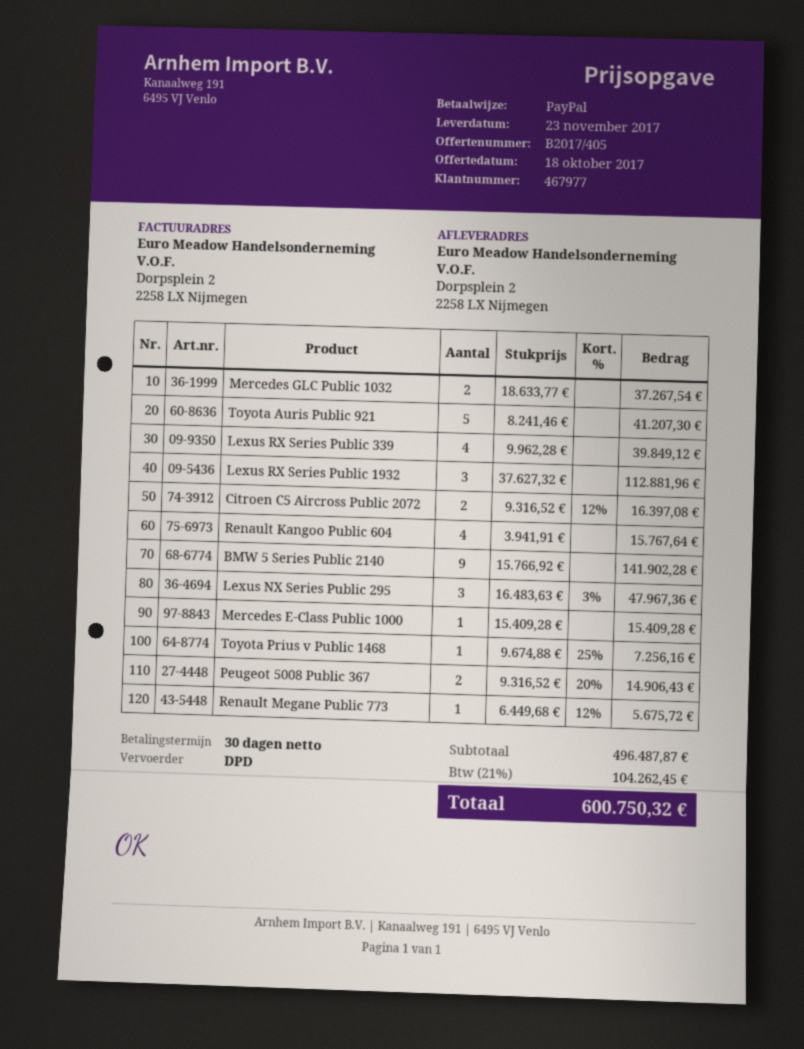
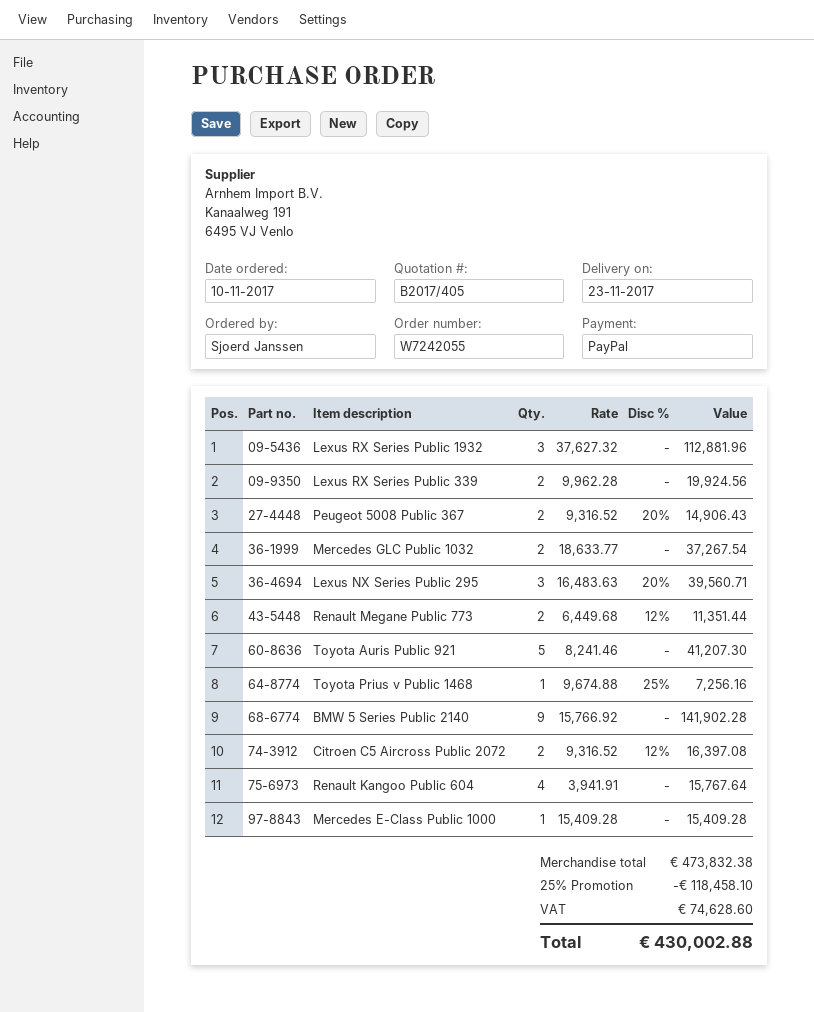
Lexus RX Series Public 339: 4 x 9962.28 = 39849.12 -> 2 x 9962.28 = 19924.56
Lexus NX Series Public 295: 3 x 16483.63 - 3% = 47967.36 -> 3 x 16483.63 - 20% = 39560.71
Renault Megane Public 773: 1 x 6449.68 - 12% = 5675.72 -> 2 x 6449.68 - 12% = 11351.44
subtotal: 496487.87 -> 473832.38
discount: none -> 25% = 118458.10
tax: 104262.45 -> 74628.60
total: 600750.32 -> 430002.88

